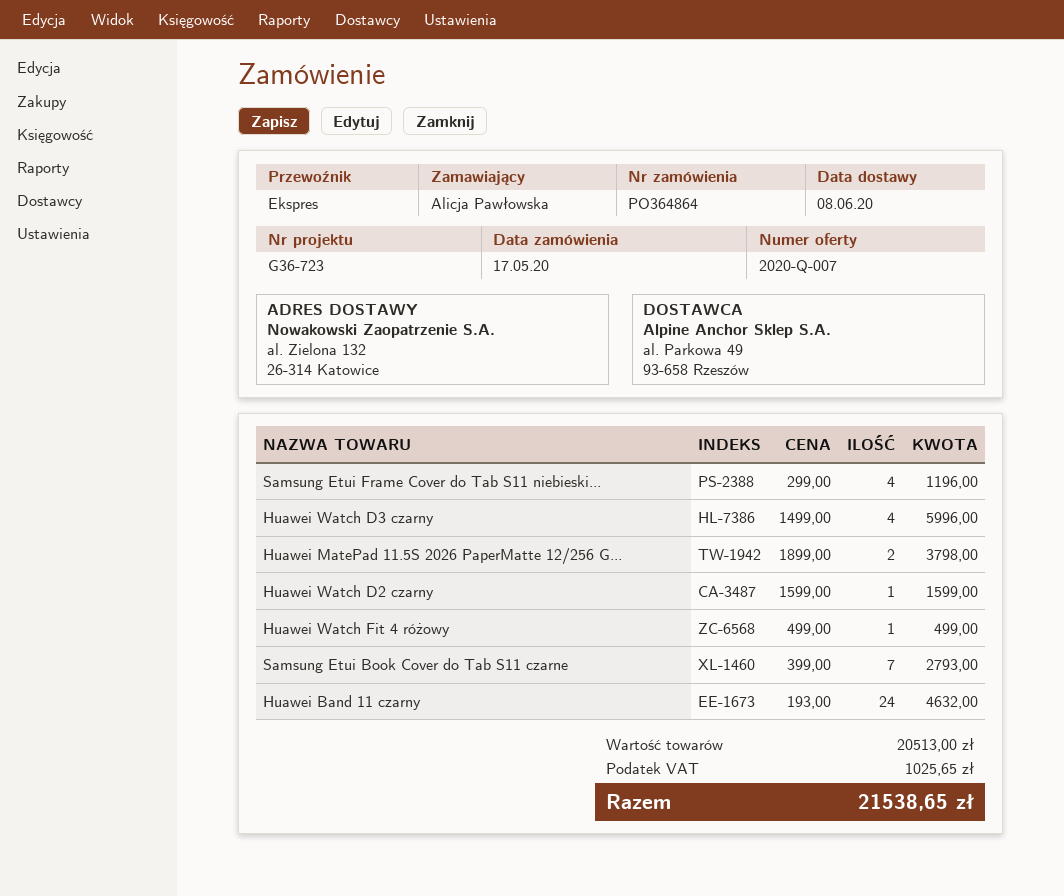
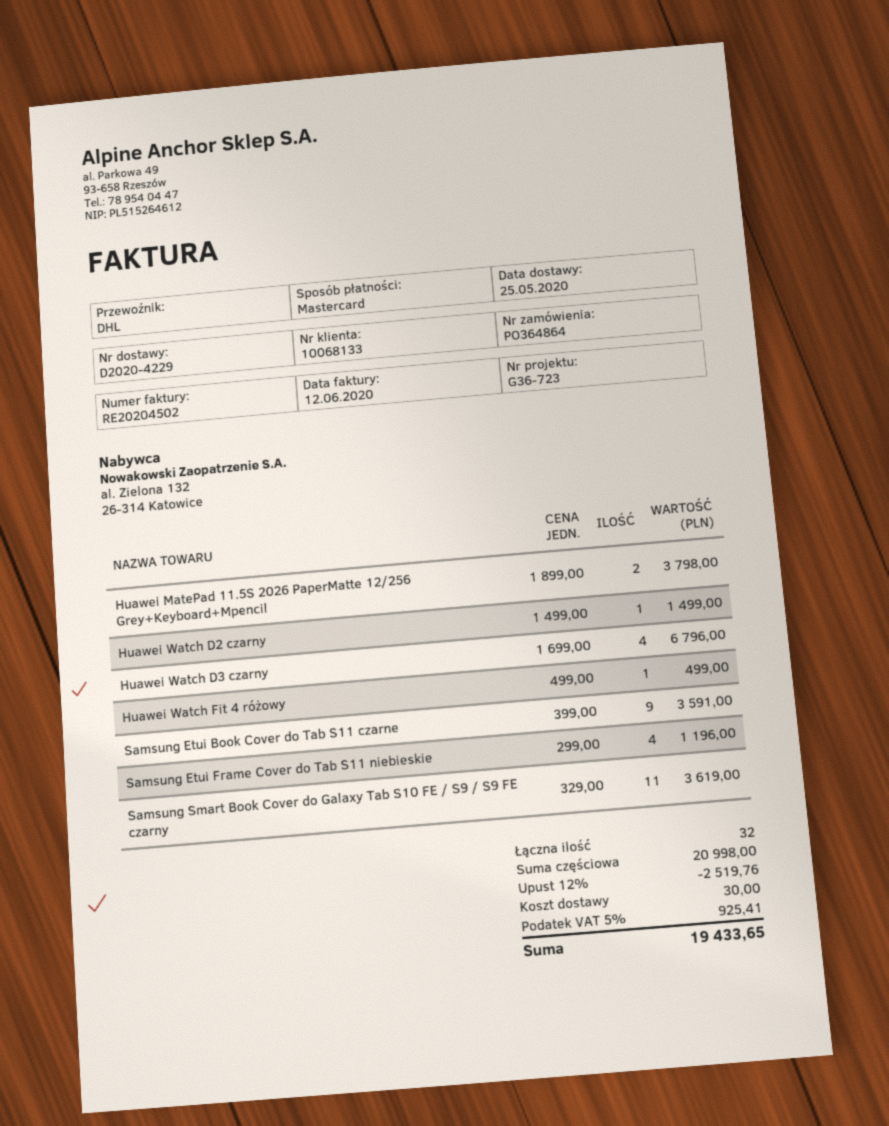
delivery date: 2020-06-08 -> 2020-05-25
shipping method: express -> DHL
Huawei Watch D3 czarny: 4 x 1499.00 = 5996.00 -> 4 x 1699.00 = 6796.00
Huawei Watch D2 czarny: 1 x 1599.00 = 1599.00 -> 1 x 1499.00 = 1499.00
Samsung Etui Book Cover do Tab S11 czarne: 7 x 399.00 = 2793.00 -> 9 x 399.00 = 3591.00
Huawei Band 11 czarny: 24 x 193.00 = 4632.00 -> none
Samsung Smart Book Cover do Galaxy Tab S10 FE / S9 / S9 FE czarny: none -> 11 x 329.00 = 3619.00
subtotal: 20513.00 -> 20998.00
discount: none -> 12% = 2519.76
shipping: none -> 30.00
tax: 1025.65 -> 925.41
total: 21538.65 -> 19433.65

